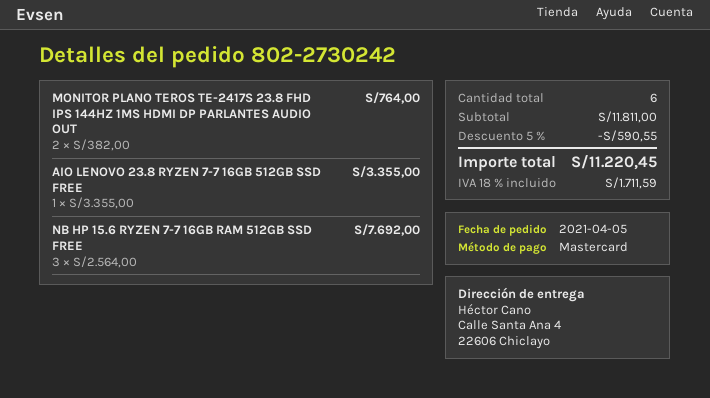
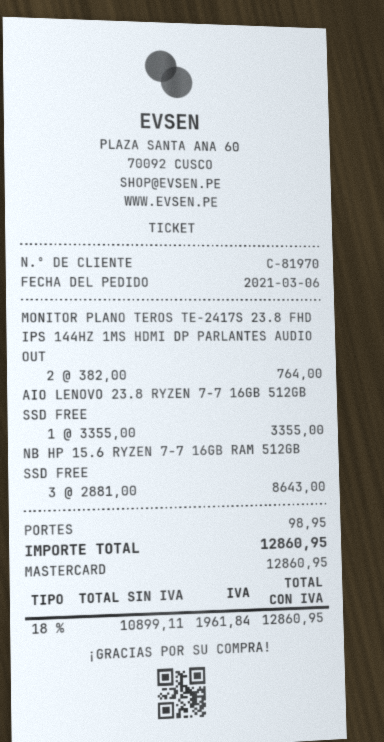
order date: 2021-04-05 -> 2021-03-06
NB HP 15.6 RYZEN 7-7 16GB RAM 512GB SSD FREE: 3 x 2564.00 = 7692.00 -> 3 x 2881.00 = 8643.00
discount: 5% = 590.55 -> none
shipping: none -> 98.95
tax: 18% = 1711.59 -> 18% = 1961.84
total: 11220.45 -> 12860.95

